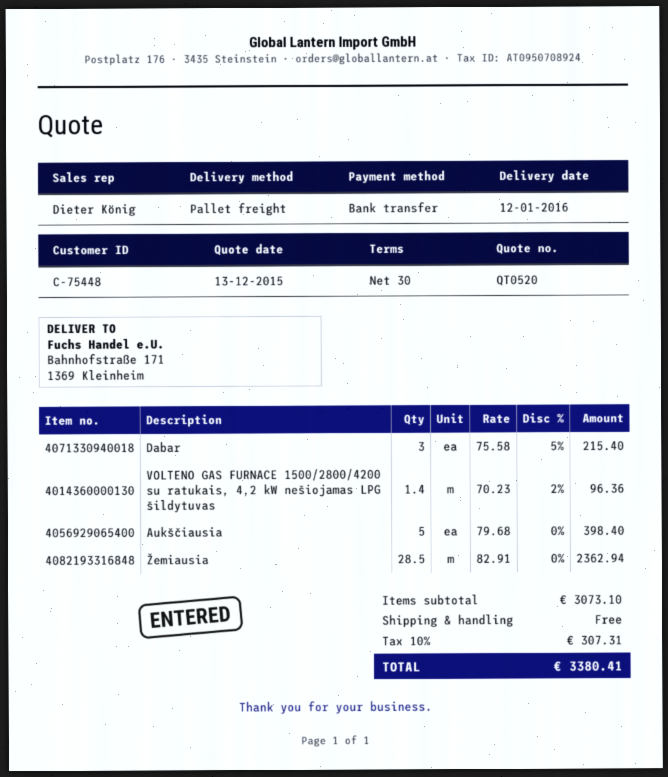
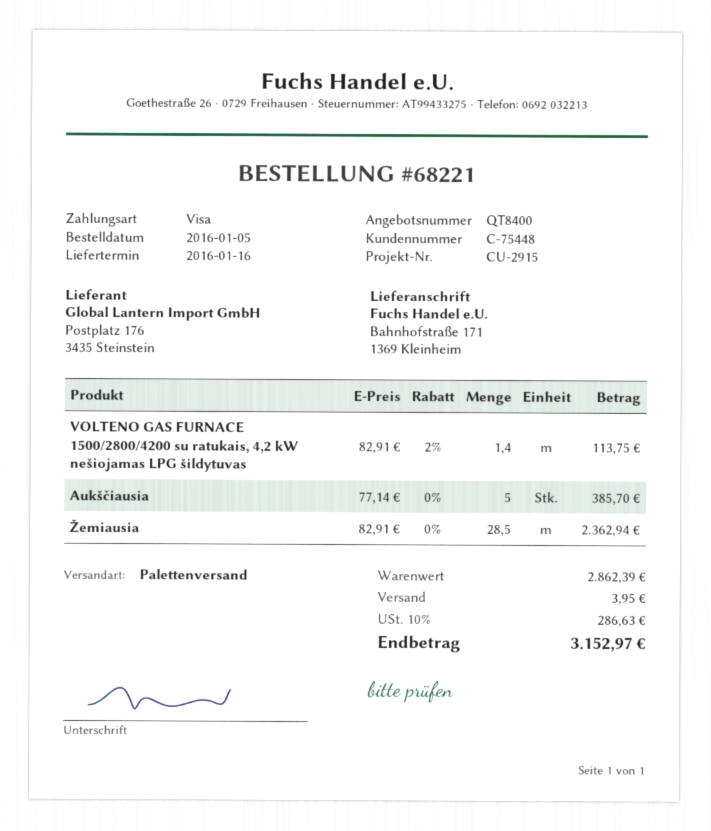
quote number: QT0520 -> QT8400
delivery date: 2016-01-12 -> 2016-01-16
payment method: bank transfer -> Visa
Dabar: 3 x 75.58 - 5% = 215.40 -> none
VOLTENO GAS FURNACE 1500/2800/4200 su ratukais, 4,2 kW nešiojamas LPG šildytuvas: 1.4 x 70.23 - 2% = 96.36 -> 1.4 x 82.91 - 2% = 113.75
Aukščiausia: 5 x 79.68 = 398.40 -> 5 x 77.14 = 385.70
subtotal: 3073.10 -> 2862.39
shipping: 0.00 -> 3.95
tax: 10% = 307.31 -> 10% = 286.63
total: 3380.41 -> 3152.97

